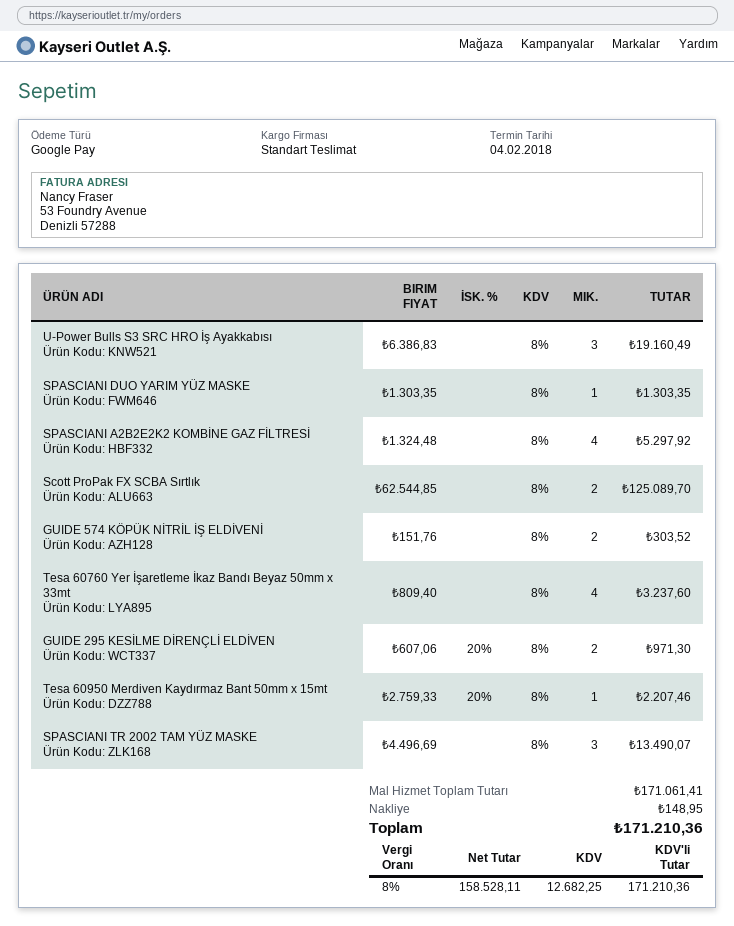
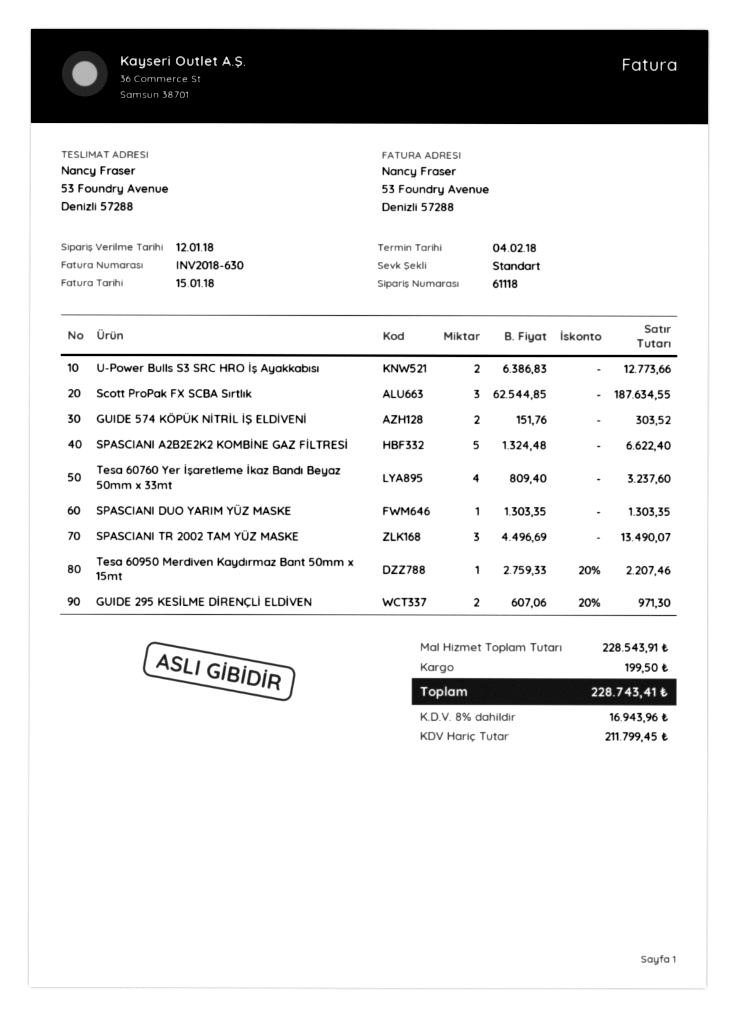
U-Power Bulls S3 SRC HRO İş Ayakkabısı: 3 x 6386.83 = 19160.49 -> 2 x 6386.83 = 12773.66
SPASCIANI A2B2E2K2 KOMBİNE GAZ FİLTRESİ: 4 x 1324.48 = 5297.92 -> 5 x 1324.48 = 6622.40
Scott ProPak FX SCBA Sırtlık: 2 x 62544.85 = 125089.70 -> 3 x 62544.85 = 187634.55
subtotal: 171061.41 -> 228543.91
shipping: 148.95 -> 199.50
net: 158528.11 -> 211799.45
tax: 8% = 12682.25 -> 8% = 16943.96
total: 171210.36 -> 228743.41

